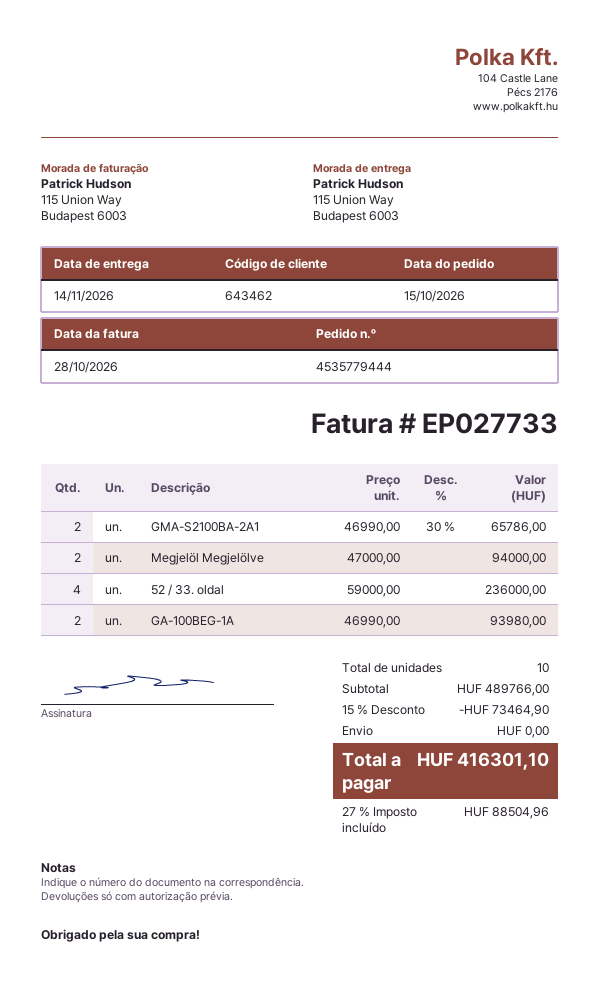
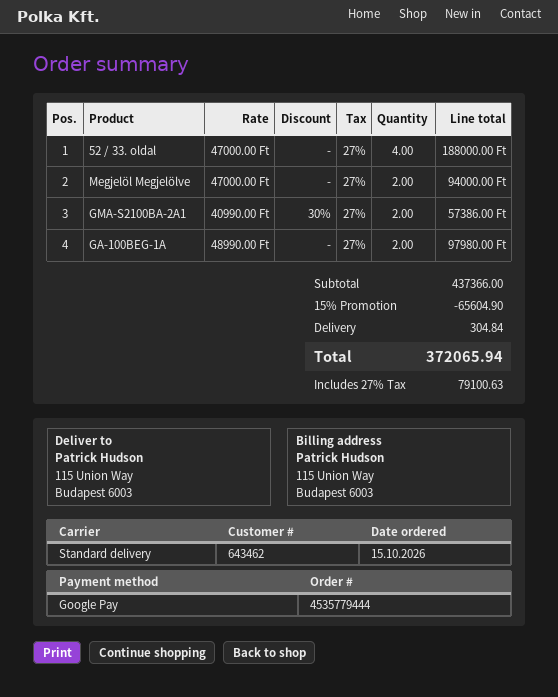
GMA-S2100BA-2A1: 2 x 46990.00 - 30% = 65786.00 -> 2 x 40990.00 - 30% = 57386.00
52 / 33. oldal: 4 x 59000.00 = 236000.00 -> 4 x 47000.00 = 188000.00
GA-100BEG-1A: 2 x 46990.00 = 93980.00 -> 2 x 48990.00 = 97980.00
subtotal: 489766.00 -> 437366.00
discount: 15% = 73464.90 -> 15% = 65604.90
shipping: 0.00 -> 304.84
tax: 27% = 88504.96 -> 27% = 79100.63
total: 416301.10 -> 372065.94

